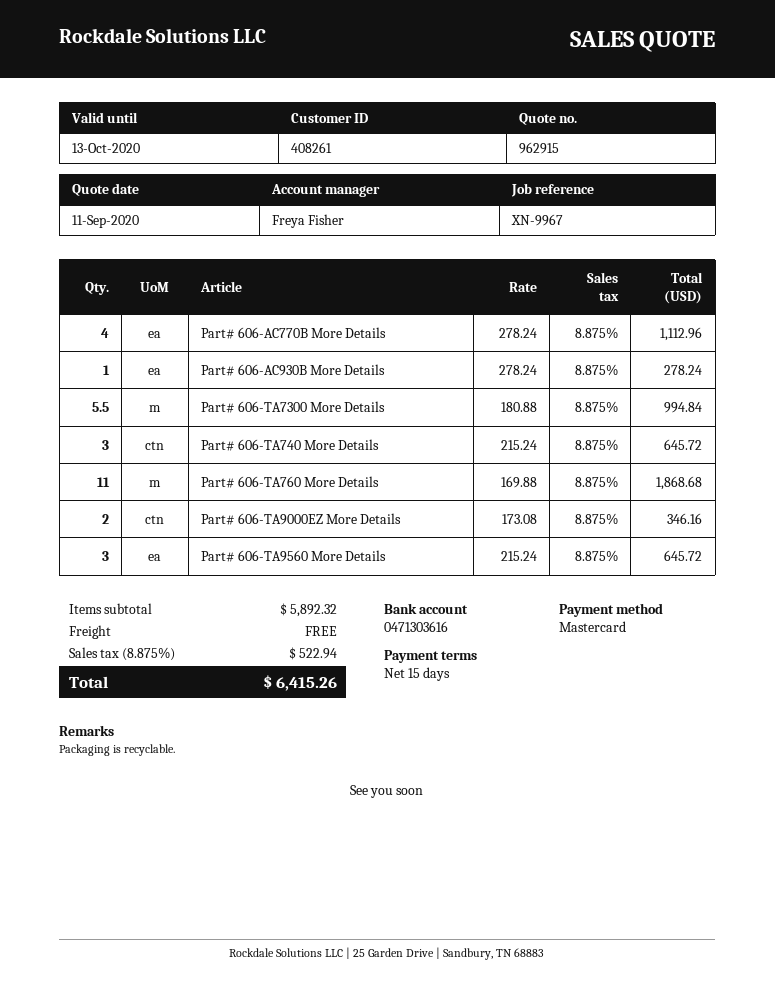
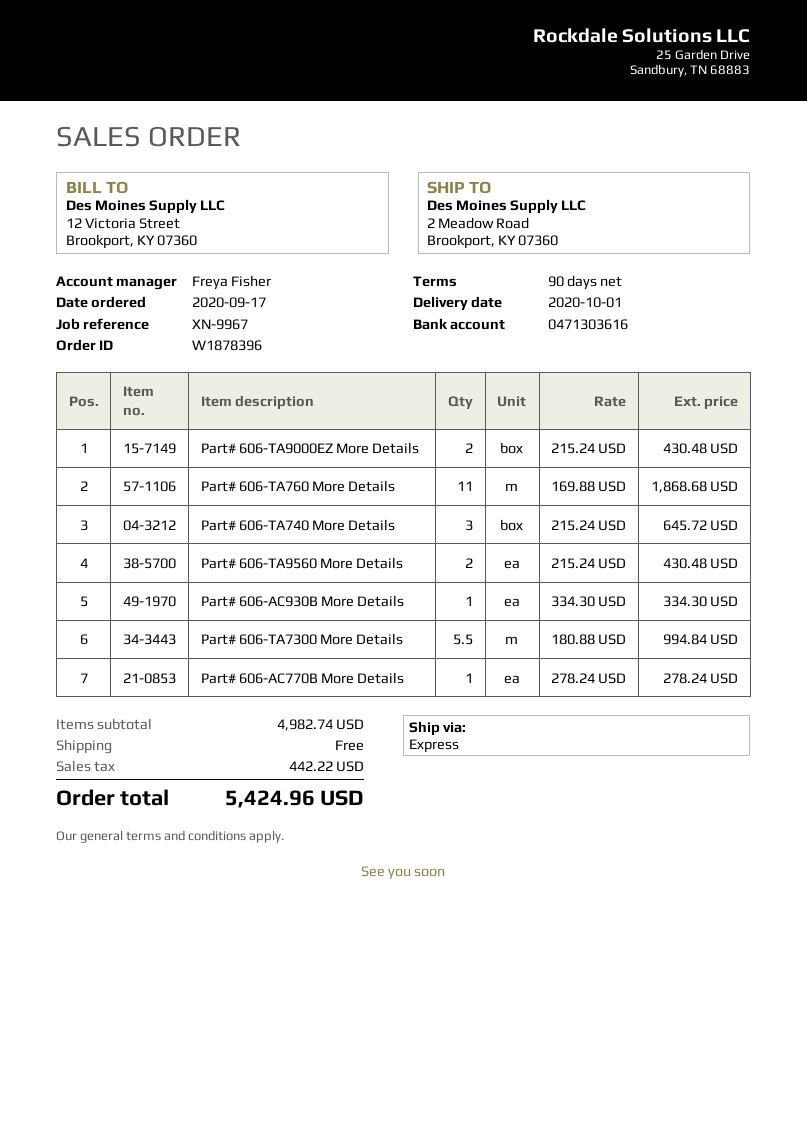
payment terms: 15 days -> 90 days
Part# 606-AC770B More Details: 4 x 278.24 = 1112.96 -> 1 x 278.24 = 278.24
Part# 606-AC930B More Details: 1 x 278.24 = 278.24 -> 1 x 334.30 = 334.30
Part# 606-TA9000EZ More Details: 2 x 173.08 = 346.16 -> 2 x 215.24 = 430.48
Part# 606-TA9560 More Details: 3 x 215.24 = 645.72 -> 2 x 215.24 = 430.48
subtotal: 5892.32 -> 4982.74
tax: 522.94 -> 442.22
total: 6415.26 -> 5424.96

